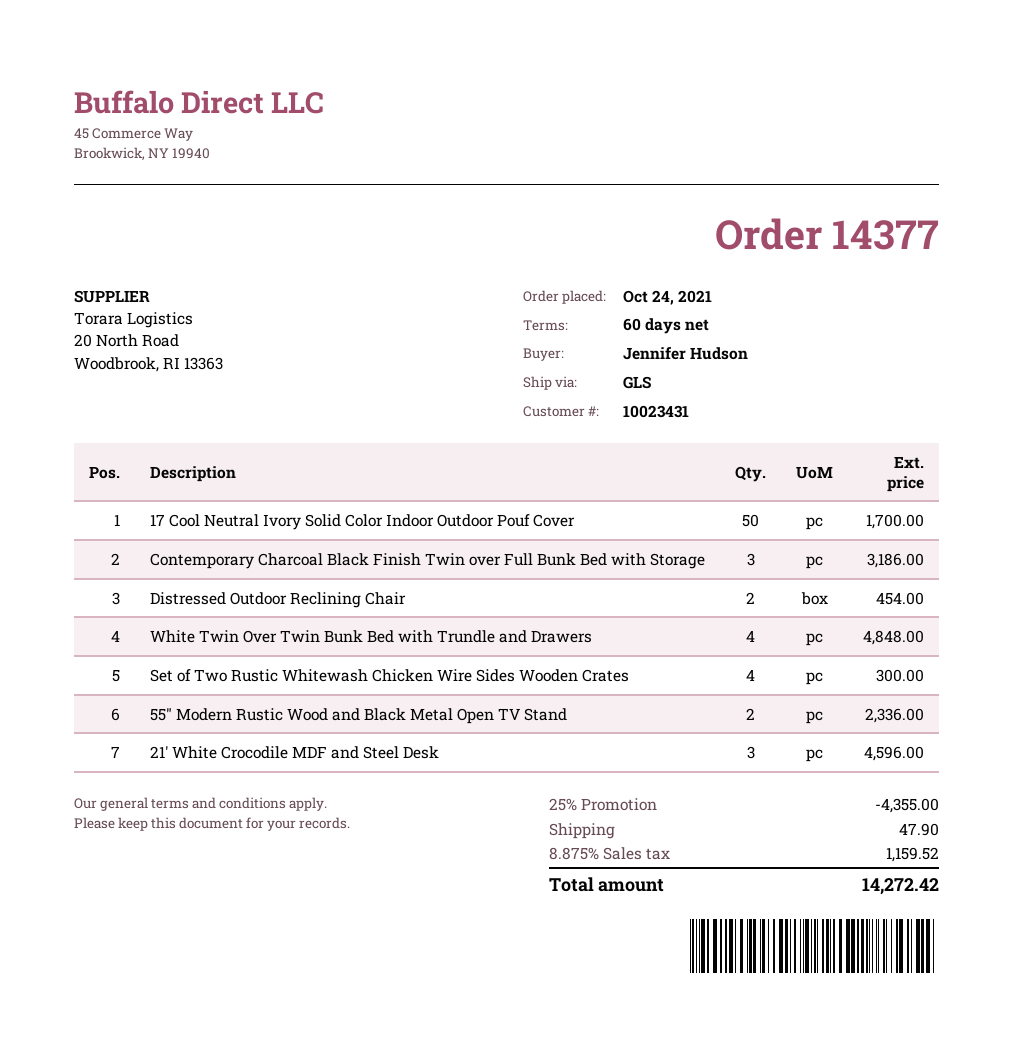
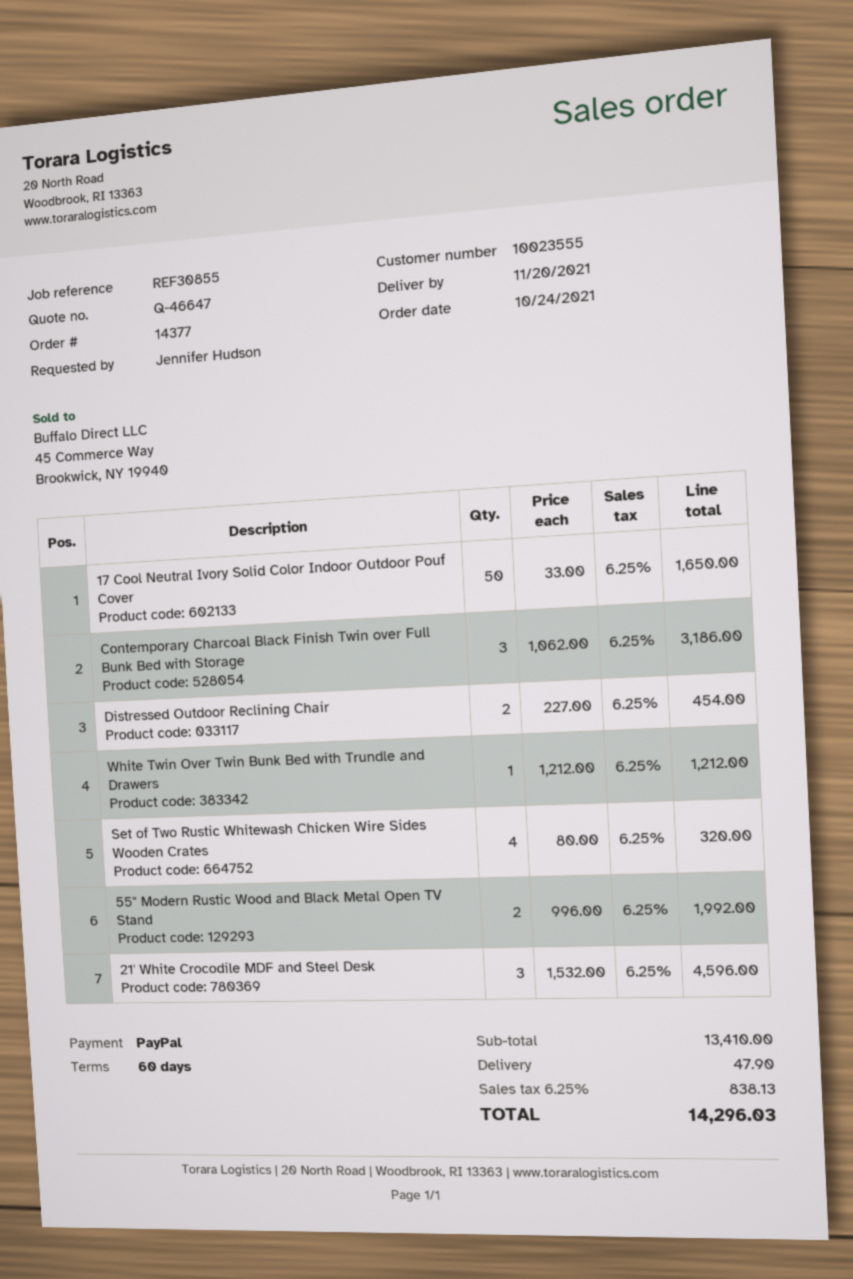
customer number: 10023431 -> 10023555
17 Cool Neutral Ivory Solid Color Indoor Outdoor Pouf Cover: 50 for 1700.00 -> 50 for 1650.00
White Twin Over Twin Bunk Bed with Trundle and Drawers: 4 for 4848.00 -> 1 for 1212.00
Set of Two Rustic Whitewash Chicken Wire Sides Wooden Crates: 4 for 300.00 -> 4 for 320.00
55" Modern Rustic Wood and Black Metal Open TV Stand: 2 for 2336.00 -> 2 for 1992.00
discount: 25% = 4355.00 -> none
tax: 8.875% = 1159.52 -> 6.25% = 838.13
total: 14272.42 -> 14296.03

